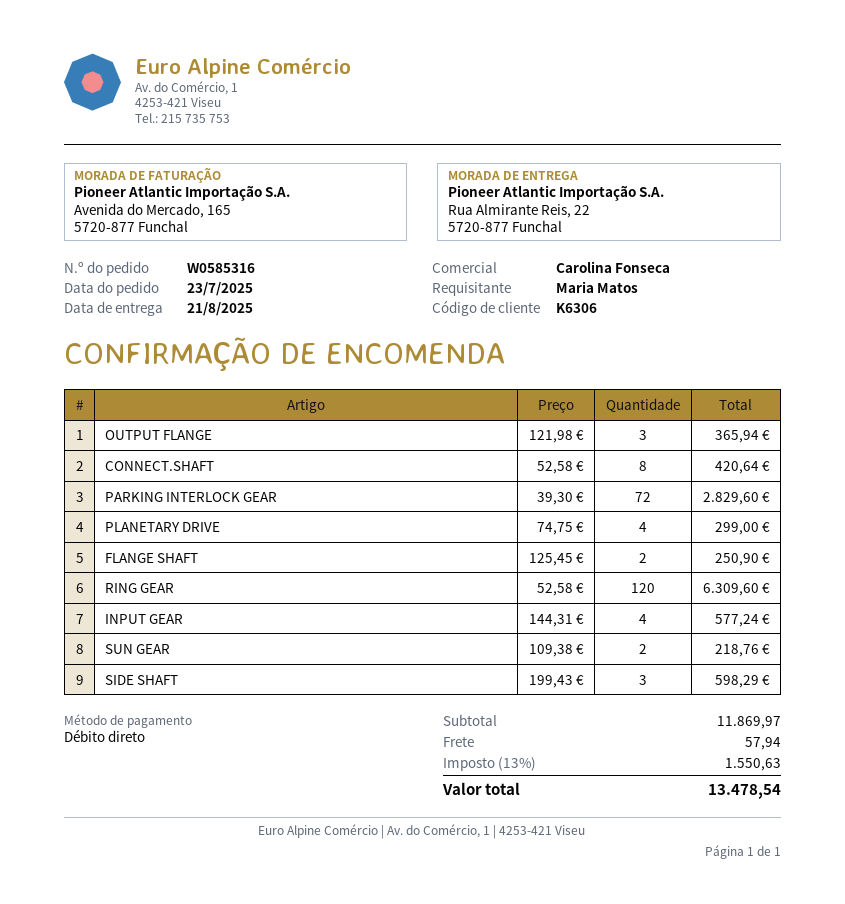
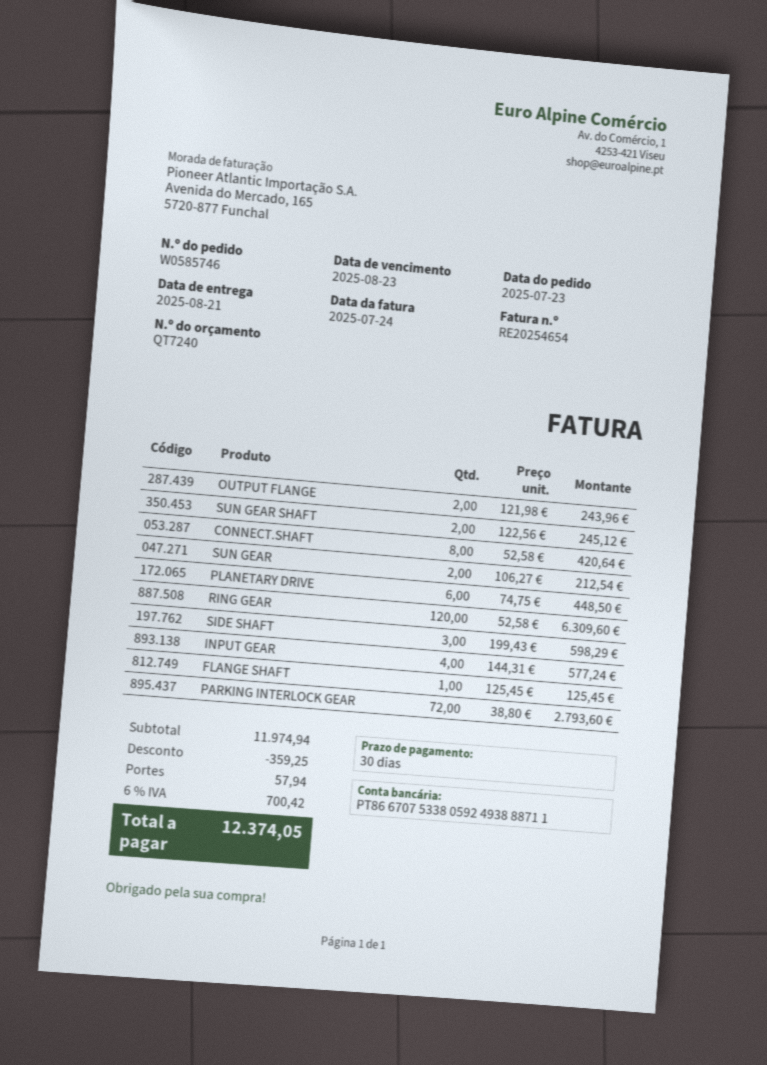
order number: W0585316 -> W0585746
OUTPUT FLANGE: 3 x 121.98 = 365.94 -> 2 x 121.98 = 243.96
PARKING INTERLOCK GEAR: 72 x 39.30 = 2829.60 -> 72 x 38.80 = 2793.60
PLANETARY DRIVE: 4 x 74.75 = 299.00 -> 6 x 74.75 = 448.50
FLANGE SHAFT: 2 x 125.45 = 250.90 -> 1 x 125.45 = 125.45
SUN GEAR: 2 x 109.38 = 218.76 -> 2 x 106.27 = 212.54
SUN GEAR SHAFT: none -> 2 x 122.56 = 245.12
subtotal: 11869.97 -> 11974.94
discount: none -> 359.25
tax: 13% = 1550.63 -> 6% = 700.42
total: 13478.54 -> 12374.05

